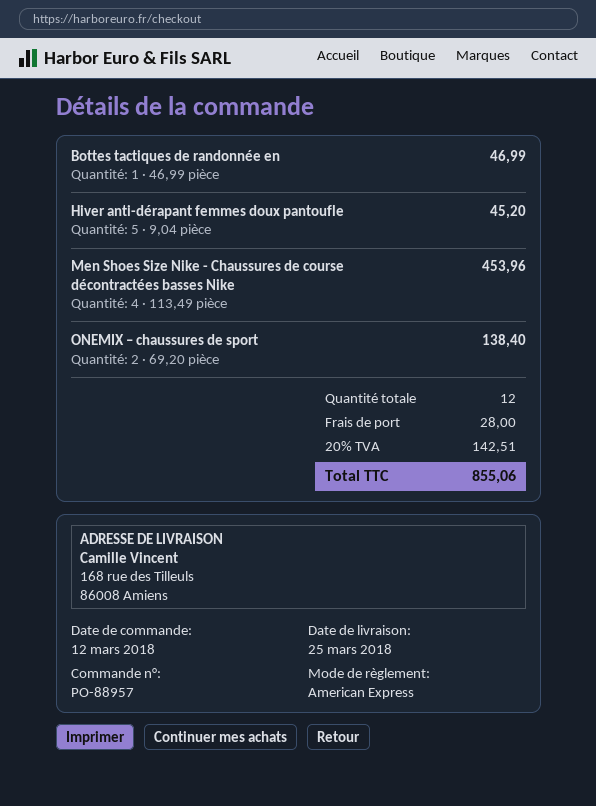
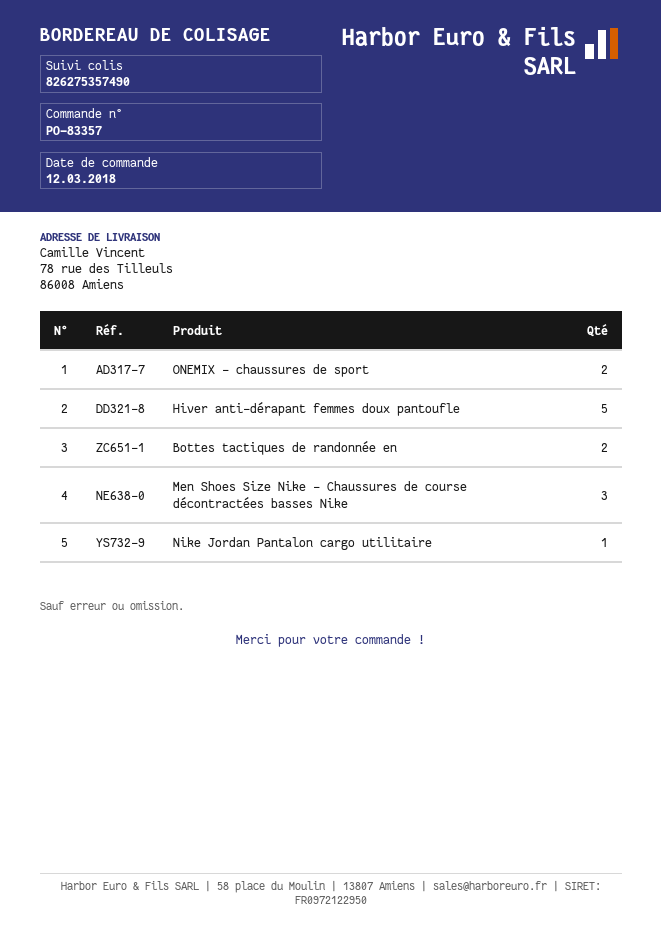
order number: PO-88957 -> PO-83357
ship to: 168 rue des Tilleuls, 86008 Amiens -> 78 rue des Tilleuls, 86008 Amiens
Bottes tactiques de randonnée en: 1 -> 2
Men Shoes Size Nike - Chaussures de course décontractées basses Nike: 4 -> 3
Nike Jordan Pantalon cargo utilitaire: none -> 1

